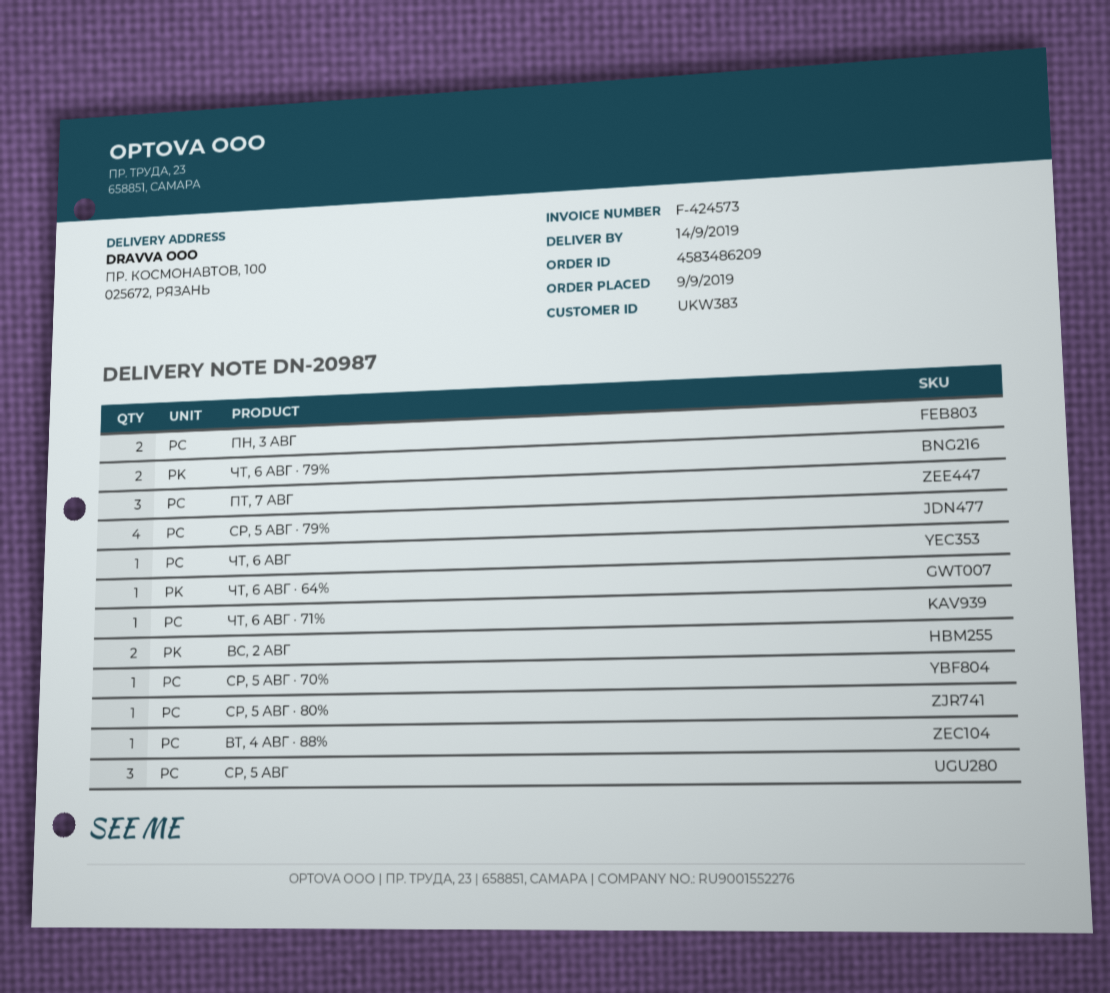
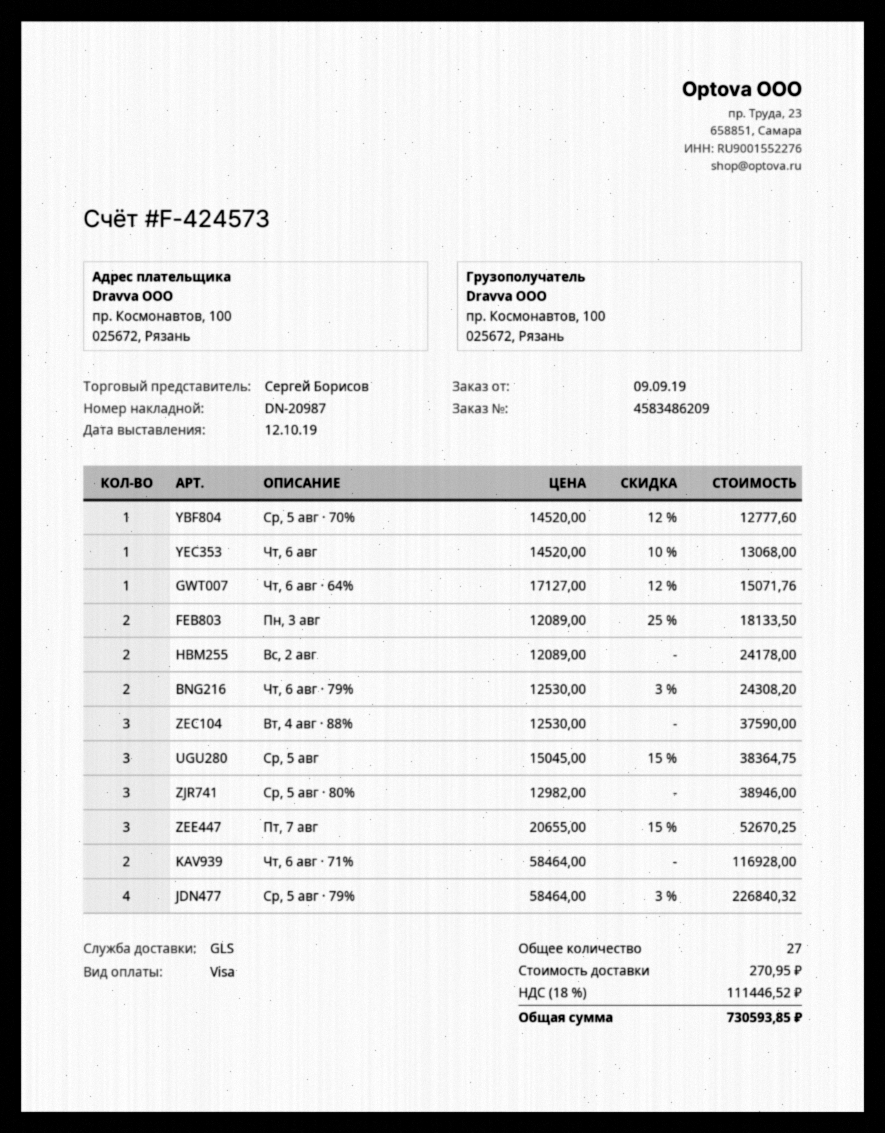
ЧТ, 6 АВГ · 71%: 1 -> 2
СР, 5 АВГ · 80%: 1 -> 3
ВТ, 4 АВГ · 88%: 1 -> 3

